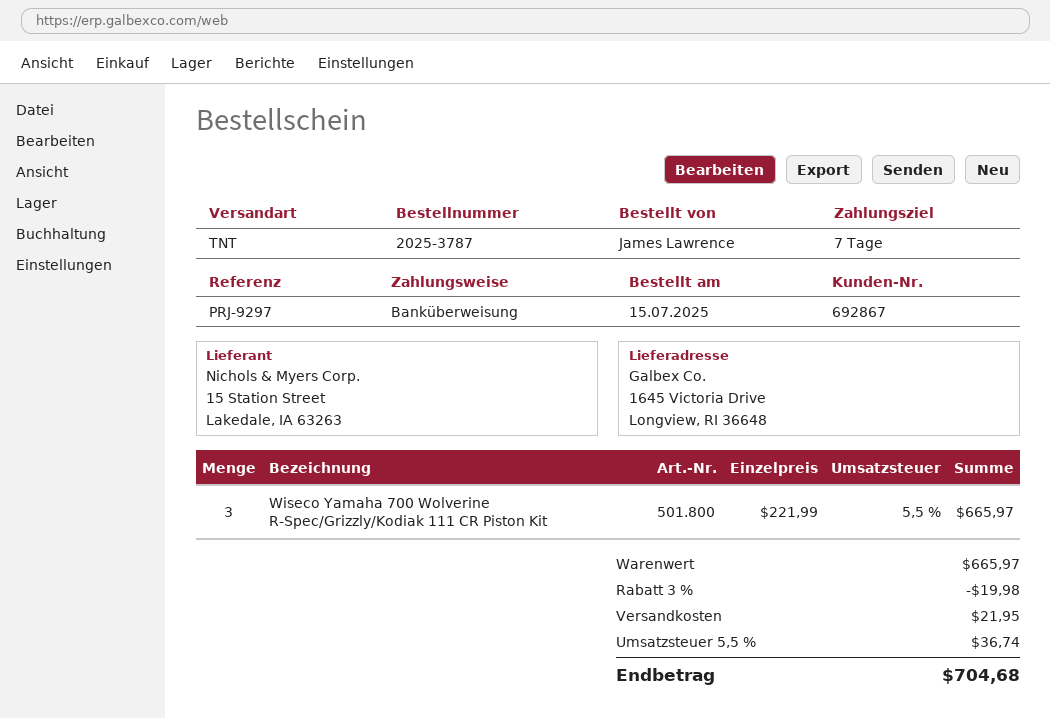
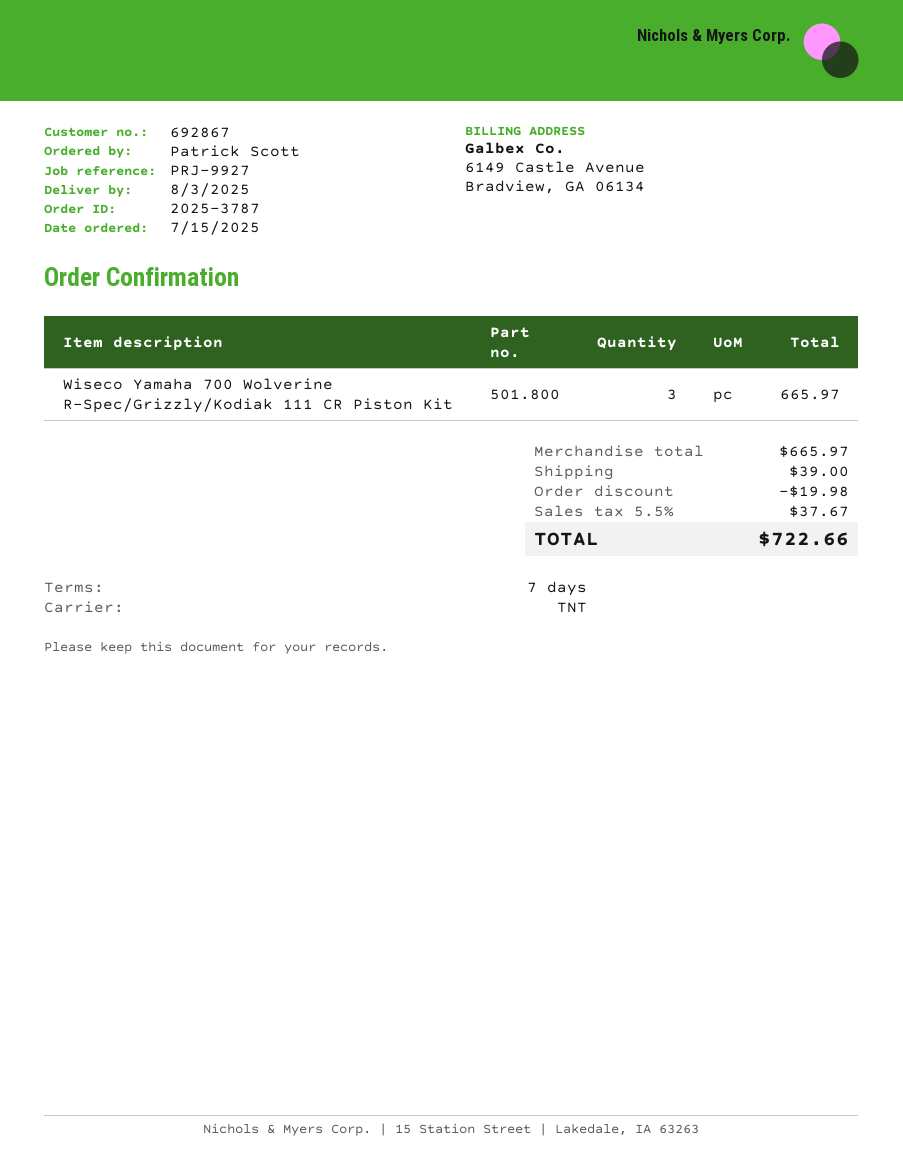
reference: PRJ-9297 -> PRJ-9927
ordered by: James Lawrence -> Patrick Scott
shipping: 21.95 -> 39.00
tax: 5.5% = 36.74 -> 5.5% = 37.67
total: 704.68 -> 722.66

